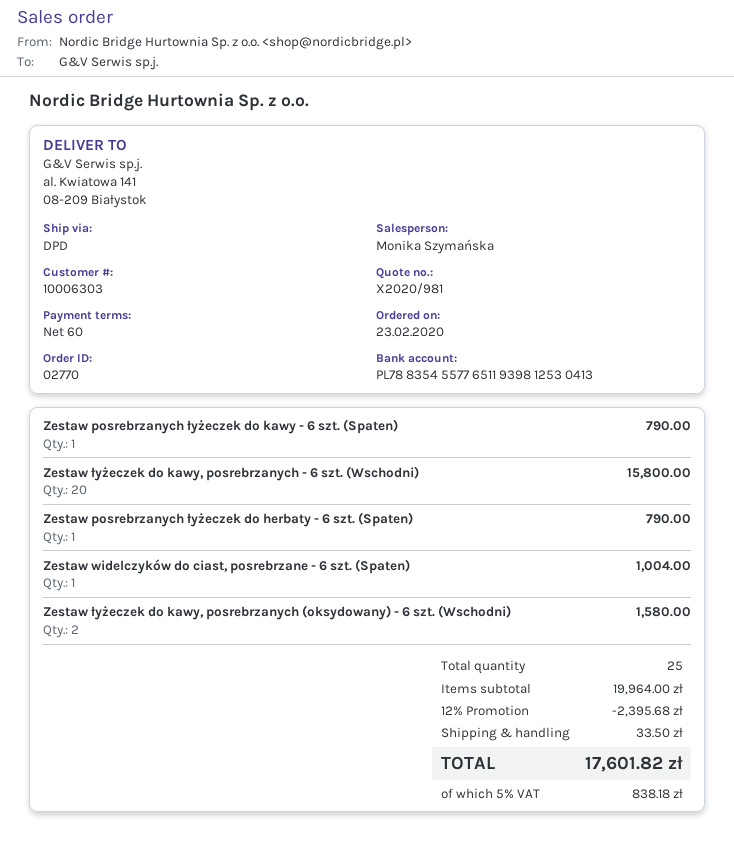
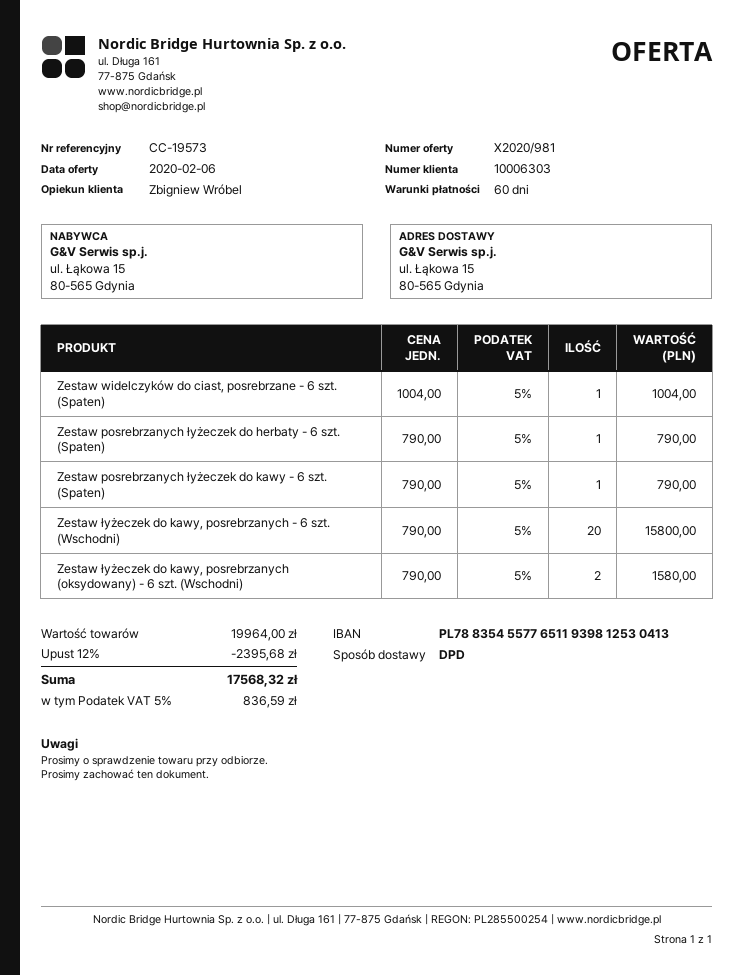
sales rep: Monika Szymańska -> Zbigniew Wróbel
ship to: al. Kwiatowa 141, 08-209 Białystok -> ul. Łąkowa 15, 80-565 Gdynia
shipping: 33.50 -> none
tax: 5% = 838.18 -> 5% = 836.59
total: 17601.82 -> 17568.32

